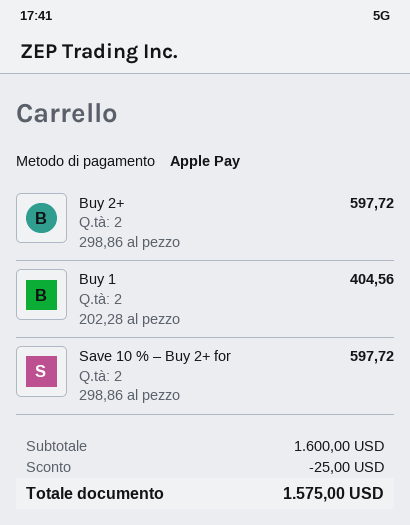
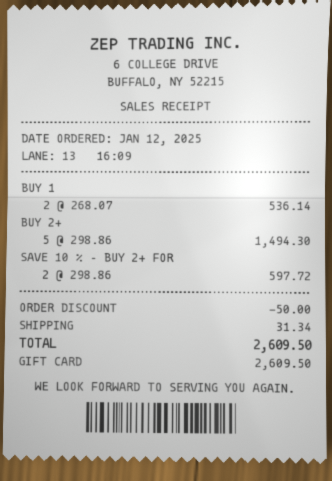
payment method: Apple Pay -> gift card
Buy 2+: 2 x 298.86 = 597.72 -> 5 x 298.86 = 1494.30
Buy 1: 2 x 202.28 = 404.56 -> 2 x 268.07 = 536.14
discount: 25.00 -> 50.00
shipping: none -> 31.34
total: 1575.00 -> 2609.50

